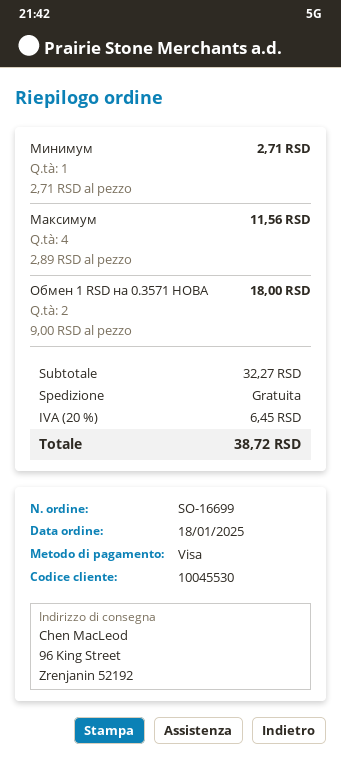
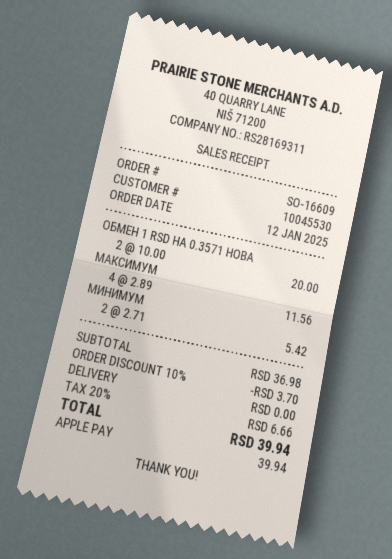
order number: SO-16699 -> SO-16609
order date: 2025-01-18 -> 2025-01-12
payment method: Visa -> Apple Pay
Минимум: 1 x 2.71 = 2.71 -> 2 x 2.71 = 5.42
Обмен 1 RSD на 0.3571 HOBA: 2 x 9.00 = 18.00 -> 2 x 10.00 = 20.00
subtotal: 32.27 -> 36.98
discount: none -> 10% = 3.70
tax: 20% = 6.45 -> 20% = 6.66
total: 38.72 -> 39.94

